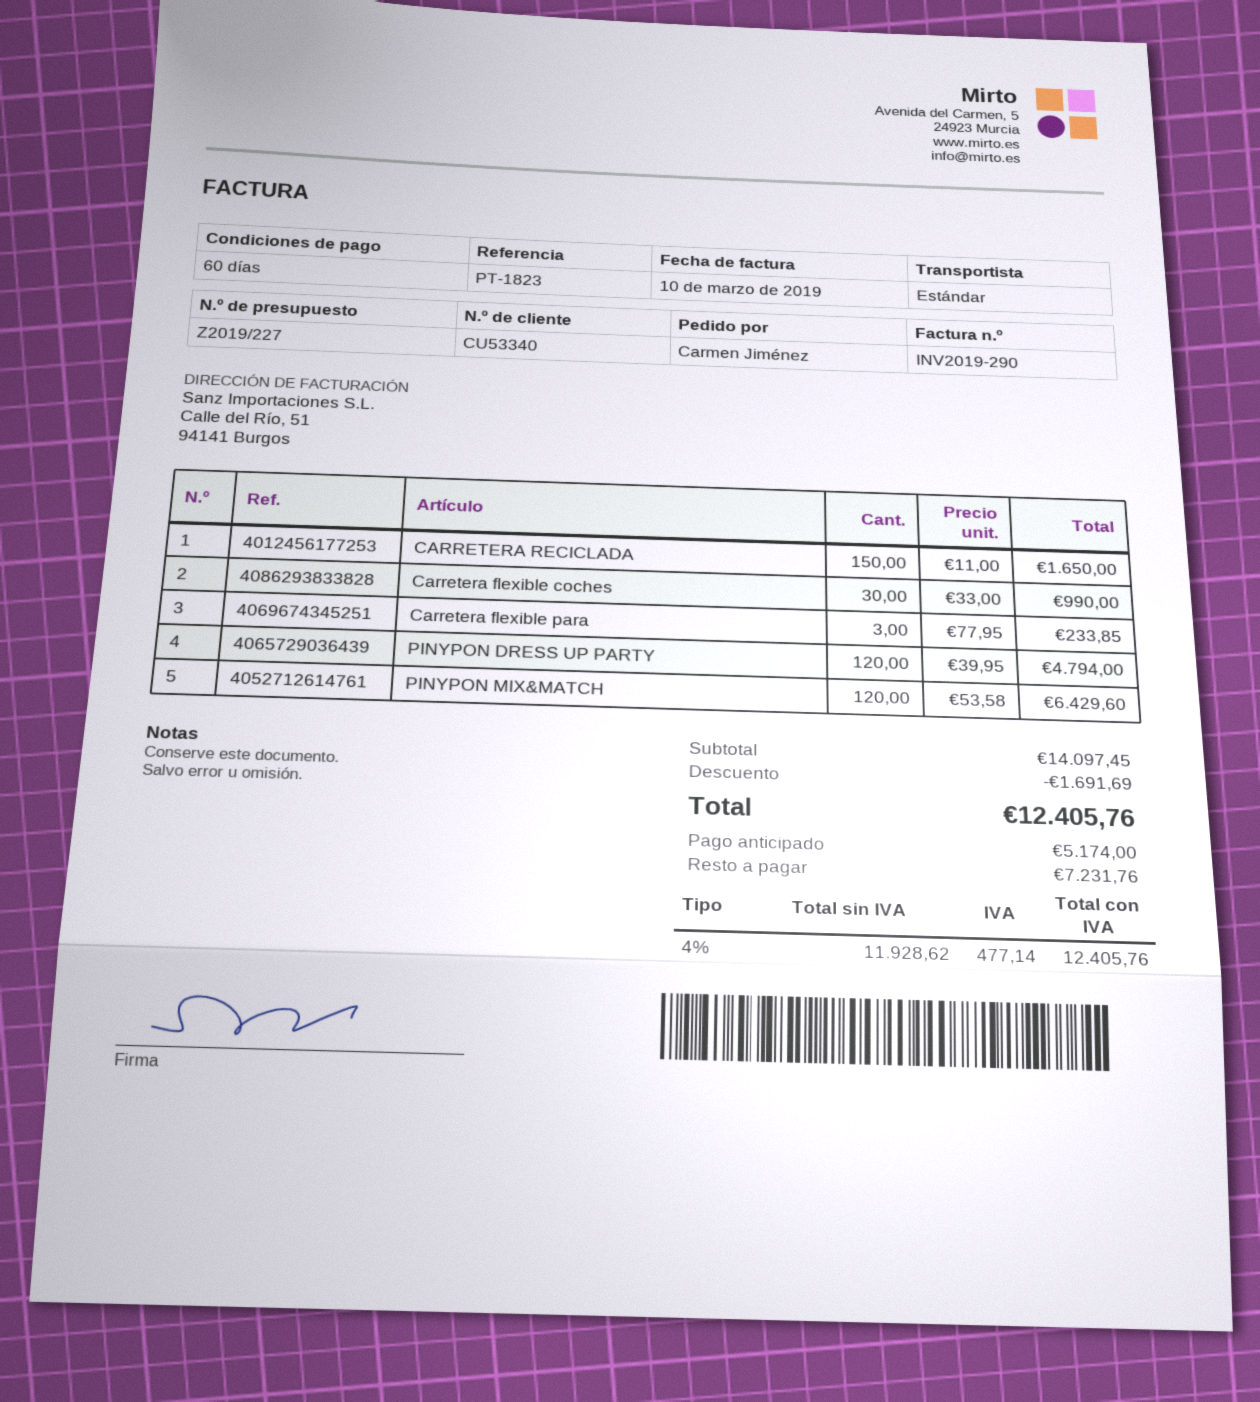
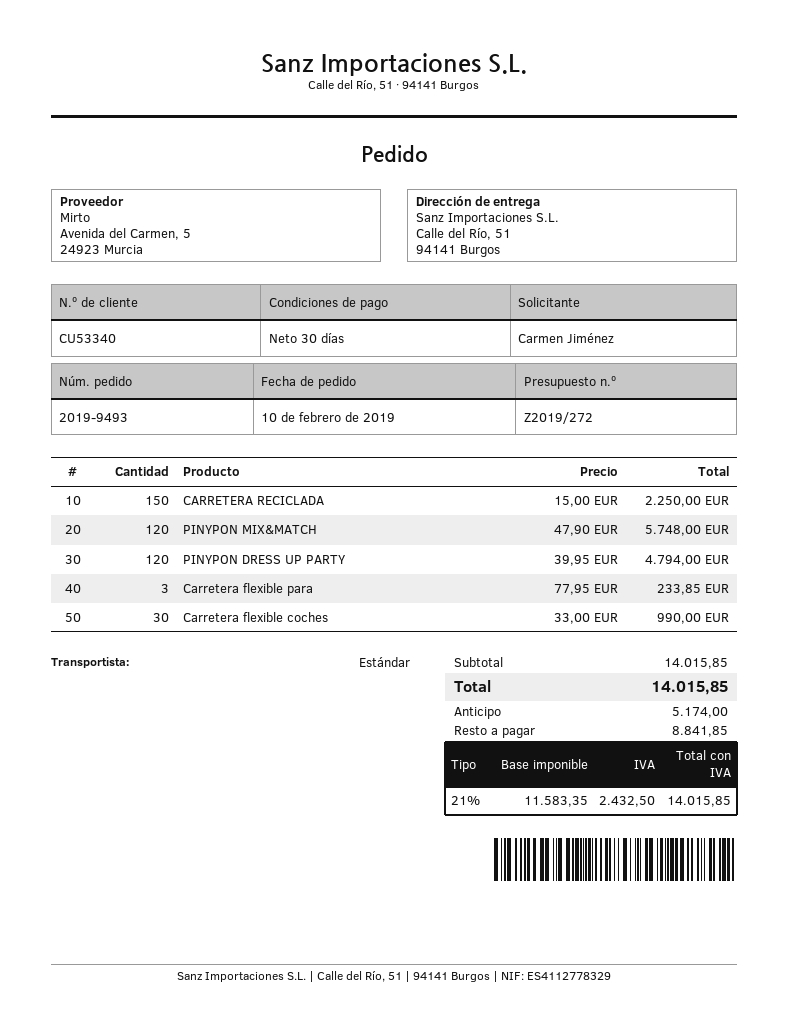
quote number: Z2019/227 -> Z2019/272
payment terms: 60 days -> 30 days
CARRETERA RECICLADA: 150 x 11.00 = 1650.00 -> 150 x 15.00 = 2250.00
PINYPON MIX&MATCH: 120 x 53.58 = 6429.60 -> 120 x 47.90 = 5748.00
subtotal: 14097.45 -> 14015.85
discount: 1691.69 -> none
net: 11928.62 -> 11583.35
tax: 4% = 477.14 -> 21% = 2432.50
total: 12405.76 -> 14015.85
balance: 7231.76 -> 8841.85

